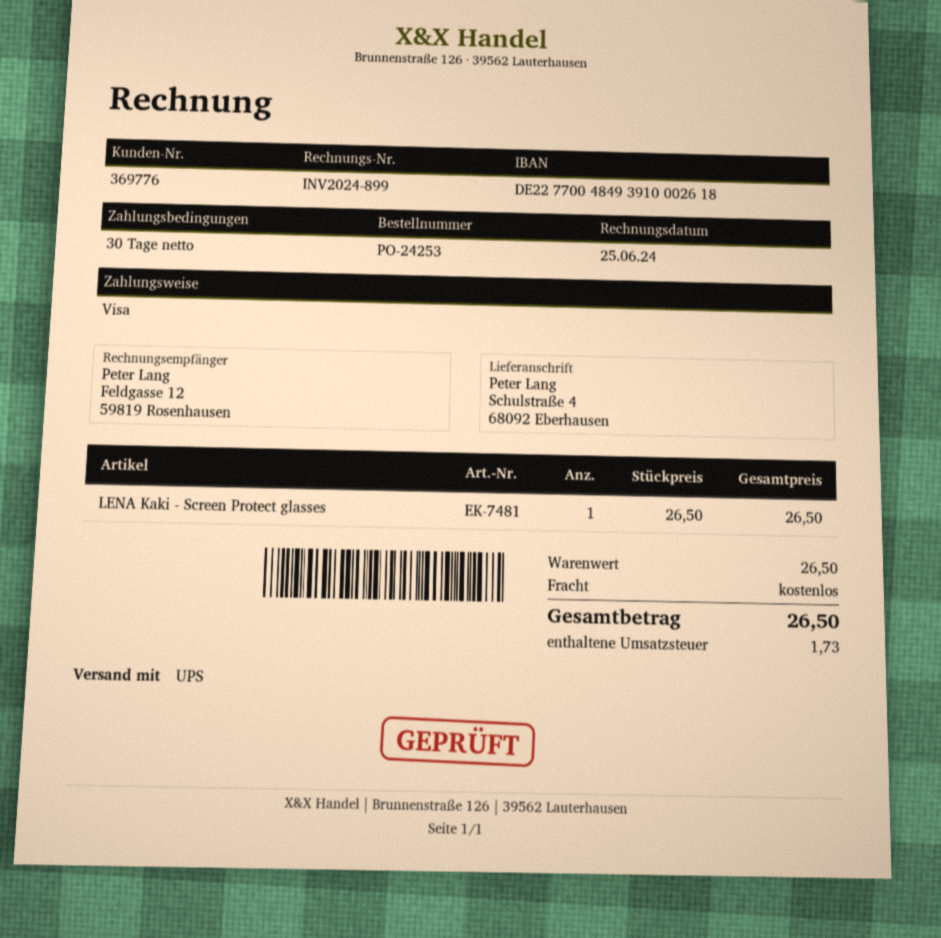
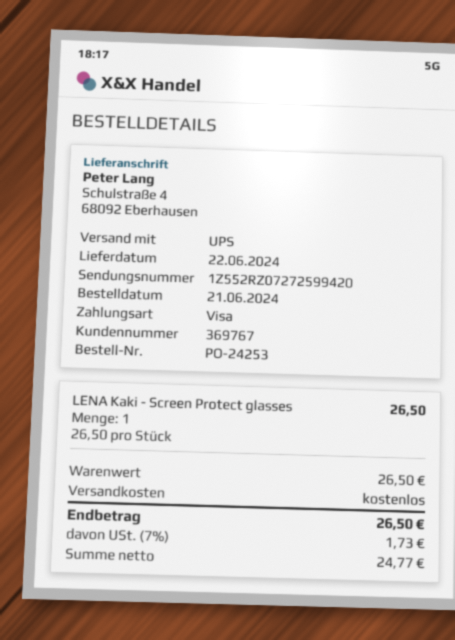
customer number: 369776 -> 369767

